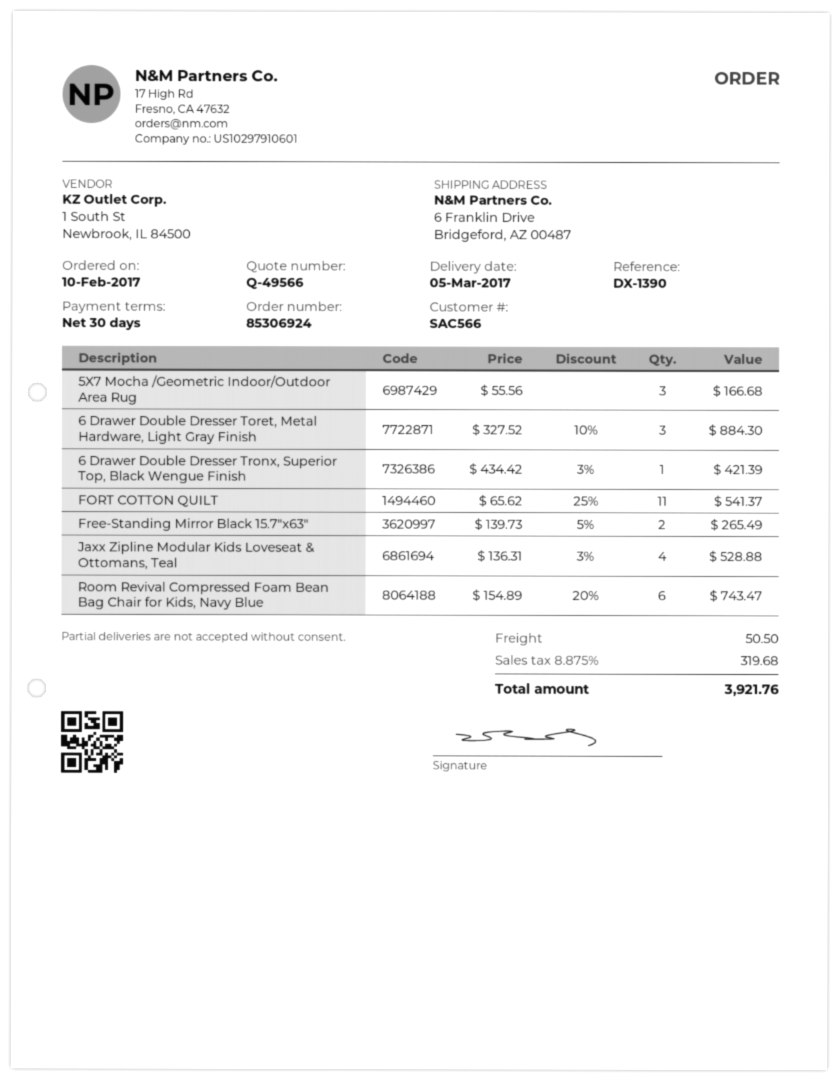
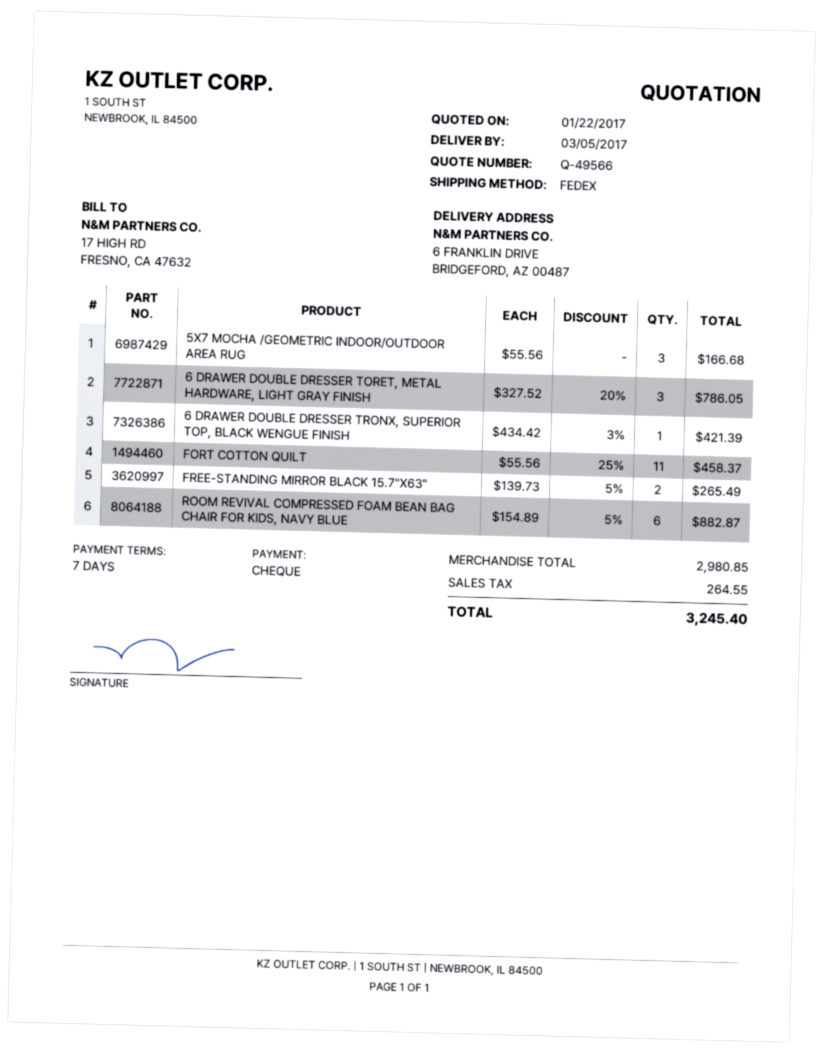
payment terms: 30 days -> 7 days
6 Drawer Double Dresser Toret, Metal Hardware, Light Gray Finish: 3 x 327.52 - 10% = 884.30 -> 3 x 327.52 - 20% = 786.05
FORT COTTON QUILT: 11 x 65.62 - 25% = 541.37 -> 11 x 55.56 - 25% = 458.37
Jaxx Zipline Modular Kids Loveseat & Ottomans, Teal: 4 x 136.31 - 3% = 528.88 -> none
Room Revival Compressed Foam Bean Bag Chair for Kids, Navy Blue: 6 x 154.89 - 20% = 743.47 -> 6 x 154.89 - 5% = 882.87
shipping: 50.50 -> none
tax: 319.68 -> 264.55
total: 3921.76 -> 3245.40

